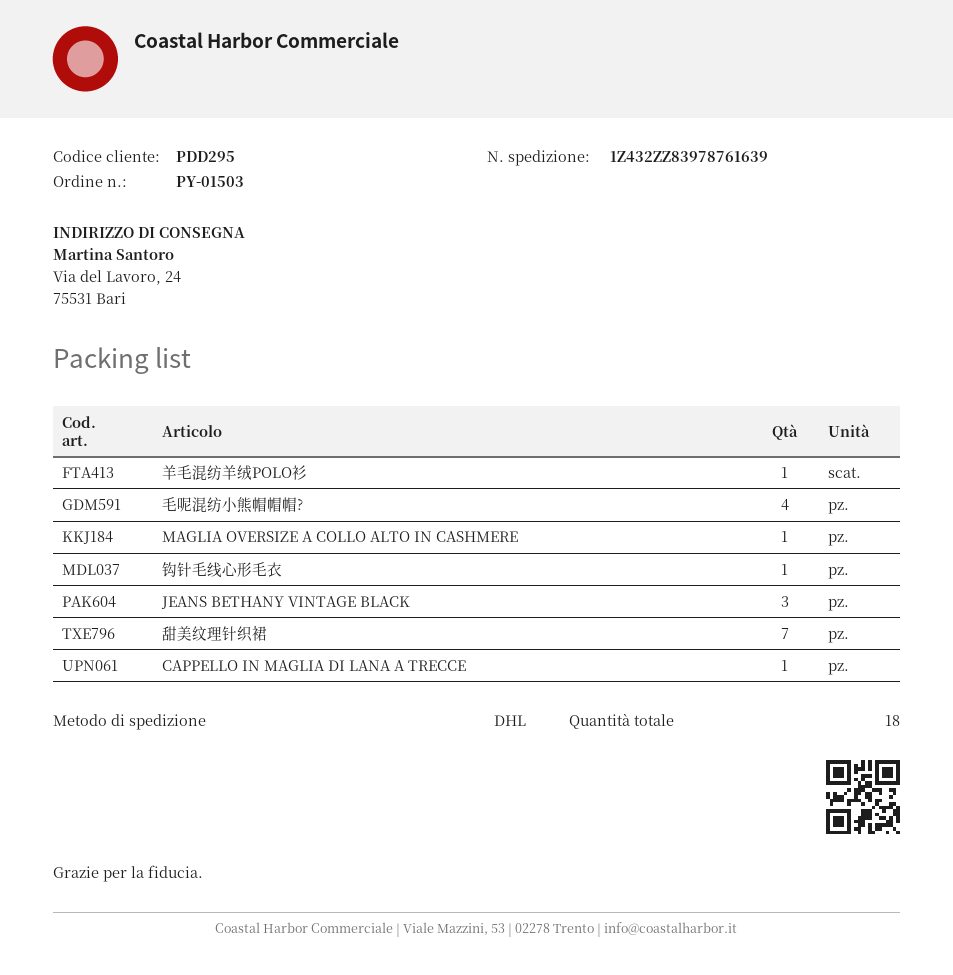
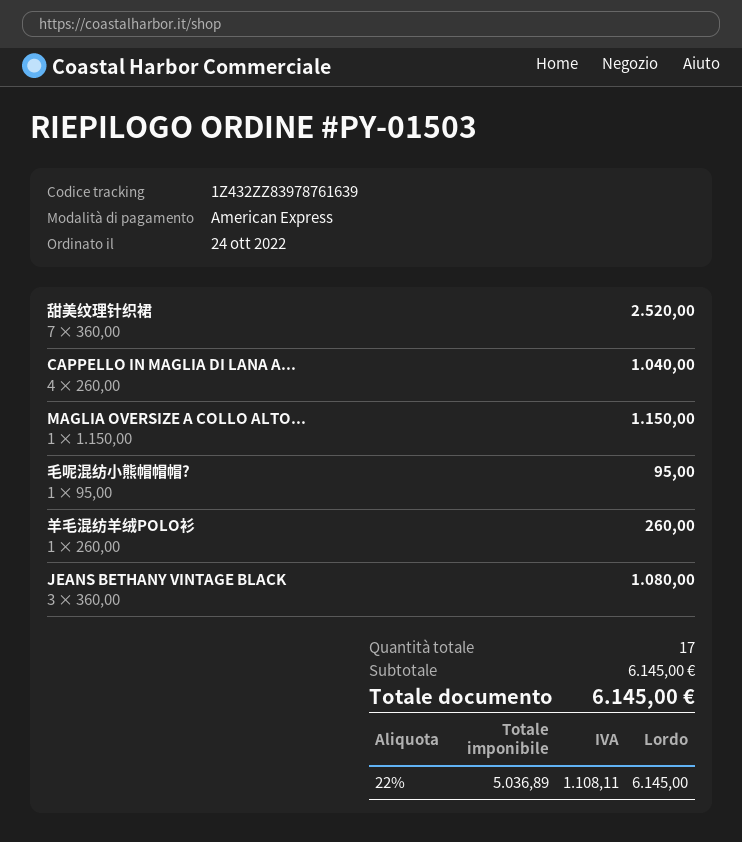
毛呢混纺小熊帽帽帽?: 4 -> 1
钩针毛线心形毛衣: 1 -> none
CAPPELLO IN MAGLIA DI LANA A TRECCE: 1 -> 4
total quantity: 18 -> 17

